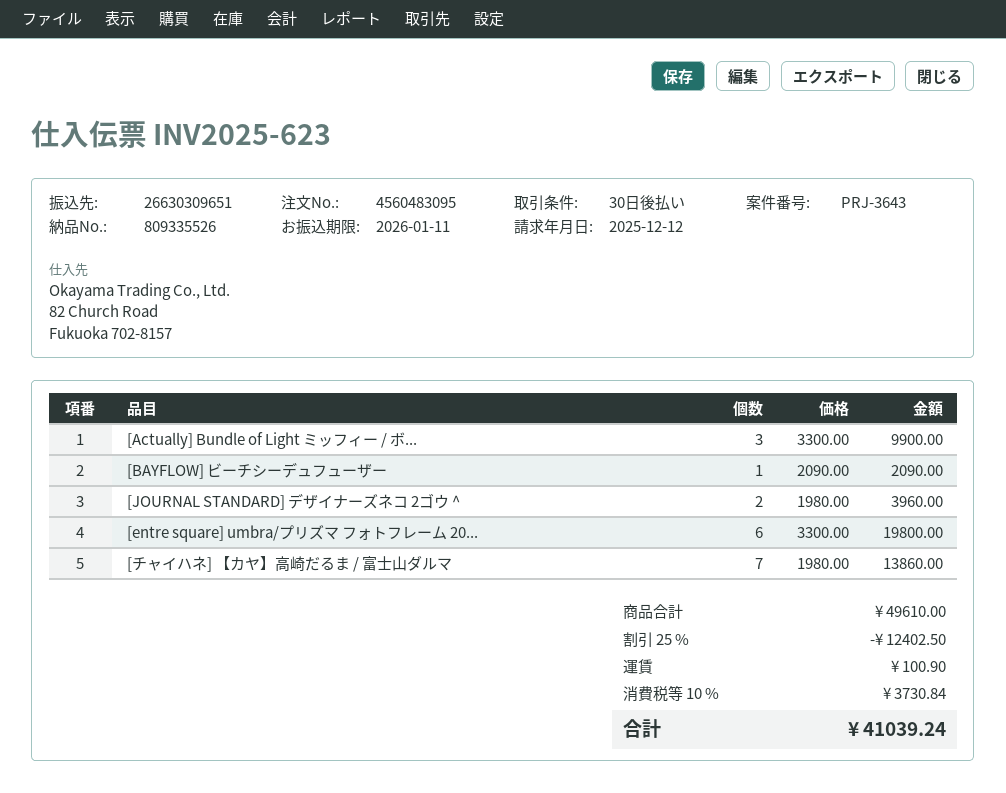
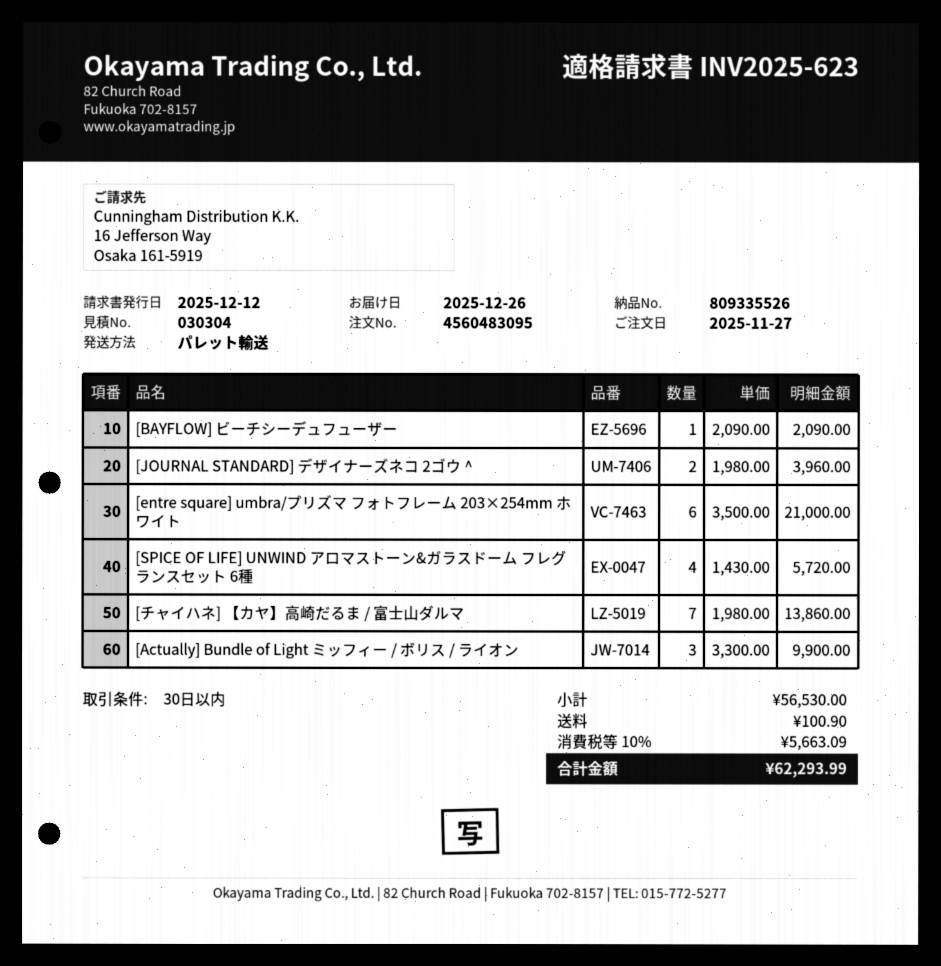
[entre square] umbra/プリズマ フォトフレーム 20...: 6 x 3300.00 = 19800.00 -> 6 x 3500.00 = 21000.00
[SPICE OF LIFE] UNWIND アロマストーン&ガラスドーム フレグランスセット 6種: none -> 4 x 1430.00 = 5720.00
subtotal: 49610.00 -> 56530.00
discount: 25% = 12402.50 -> none
tax: 10% = 3730.84 -> 10% = 5663.09
total: 41039.24 -> 62293.99

